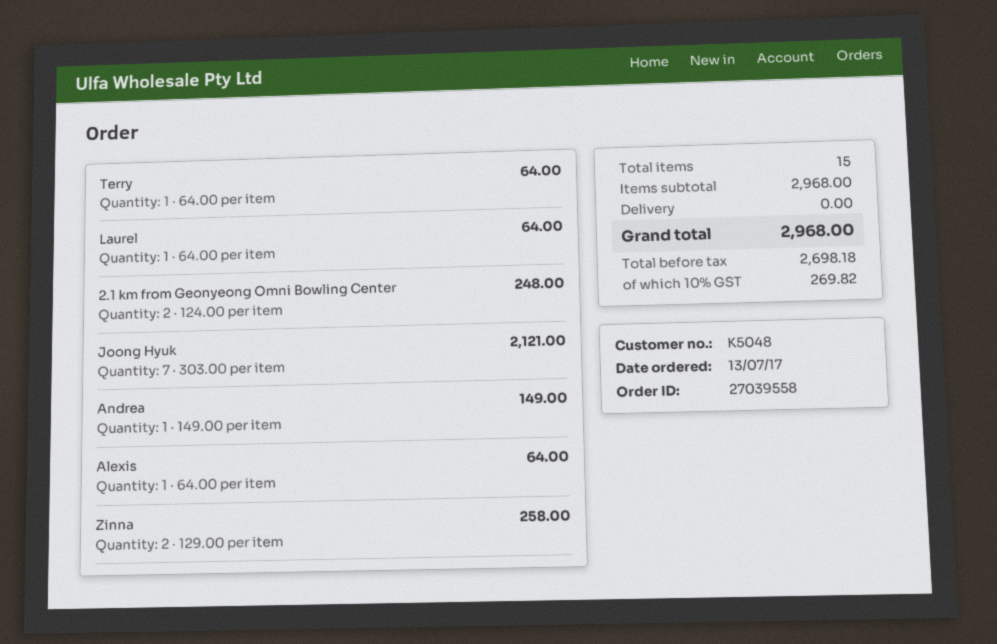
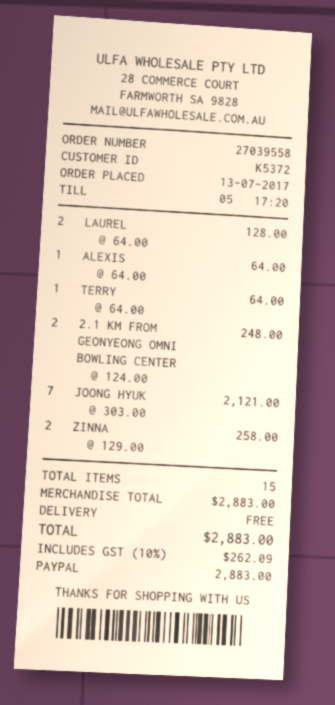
customer number: K5048 -> K5372
Laurel: 1 x 64.00 = 64.00 -> 2 x 64.00 = 128.00
Andrea: 1 x 149.00 = 149.00 -> none
subtotal: 2968.00 -> 2883.00
tax: 10% = 269.82 -> 10% = 262.09
total: 2968.00 -> 2883.00

